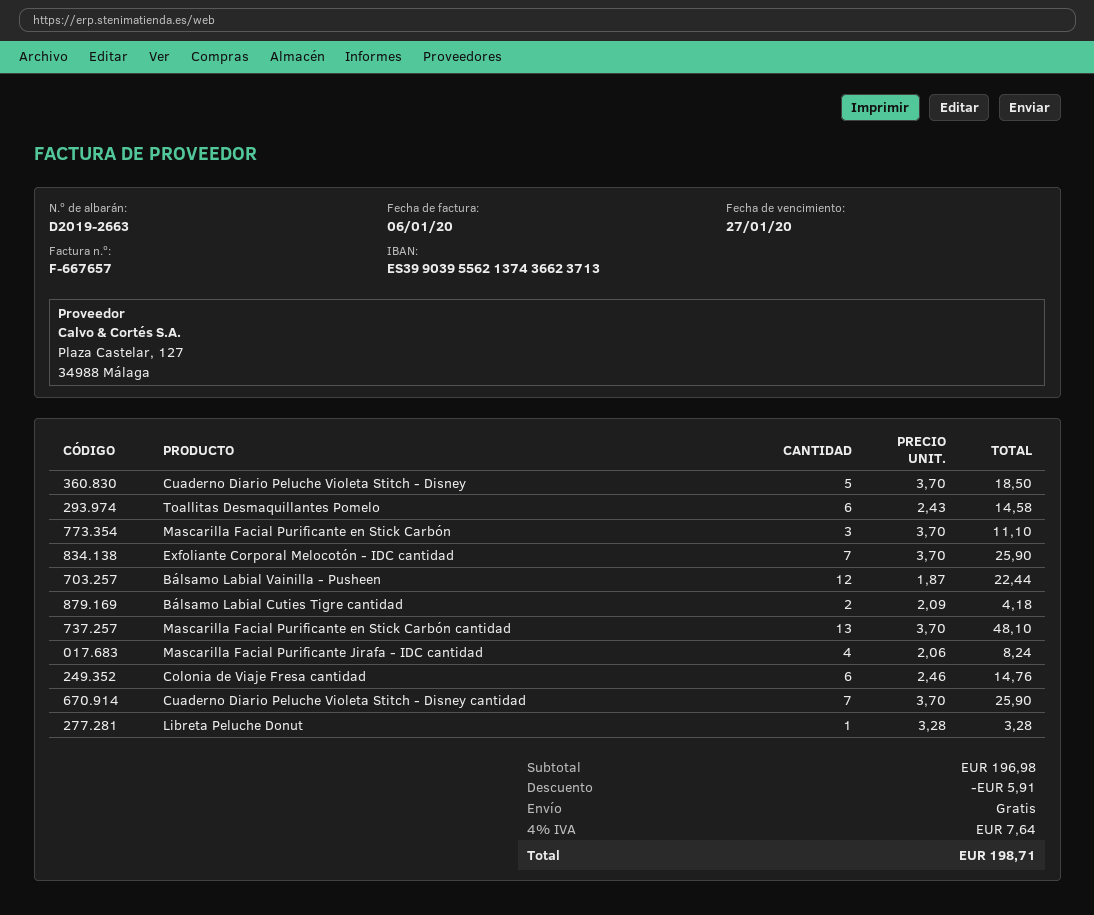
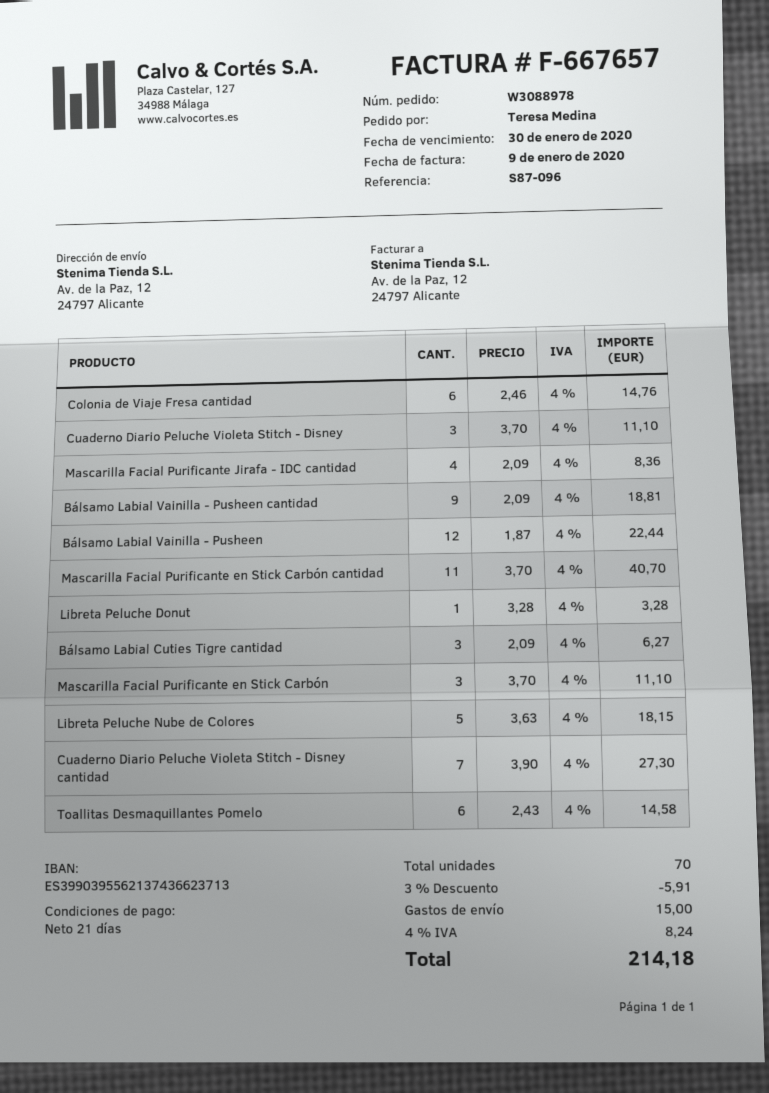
invoice date: 2020-01-06 -> 2020-01-09
due date: 2020-01-27 -> 2020-01-30
Cuaderno Diario Peluche Violeta Stitch - Disney: 5 x 3.70 = 18.50 -> 3 x 3.70 = 11.10
Exfoliante Corporal Melocotón - IDC cantidad: 7 x 3.70 = 25.90 -> none
Bálsamo Labial Cuties Tigre cantidad: 2 x 2.09 = 4.18 -> 3 x 2.09 = 6.27
Mascarilla Facial Purificante en Stick Carbón cantidad: 13 x 3.70 = 48.10 -> 11 x 3.70 = 40.70
Mascarilla Facial Purificante Jirafa - IDC cantidad: 4 x 2.06 = 8.24 -> 4 x 2.09 = 8.36
Cuaderno Diario Peluche Violeta Stitch - Disney cantidad: 7 x 3.70 = 25.90 -> 7 x 3.90 = 27.30
Bálsamo Labial Vainilla - Pusheen cantidad: none -> 9 x 2.09 = 18.81
Libreta Peluche Nube de Colores: none -> 5 x 3.63 = 18.15
shipping: 0.00 -> 15.00
tax: 4% = 7.64 -> 4% = 8.24
total: 198.71 -> 214.18

